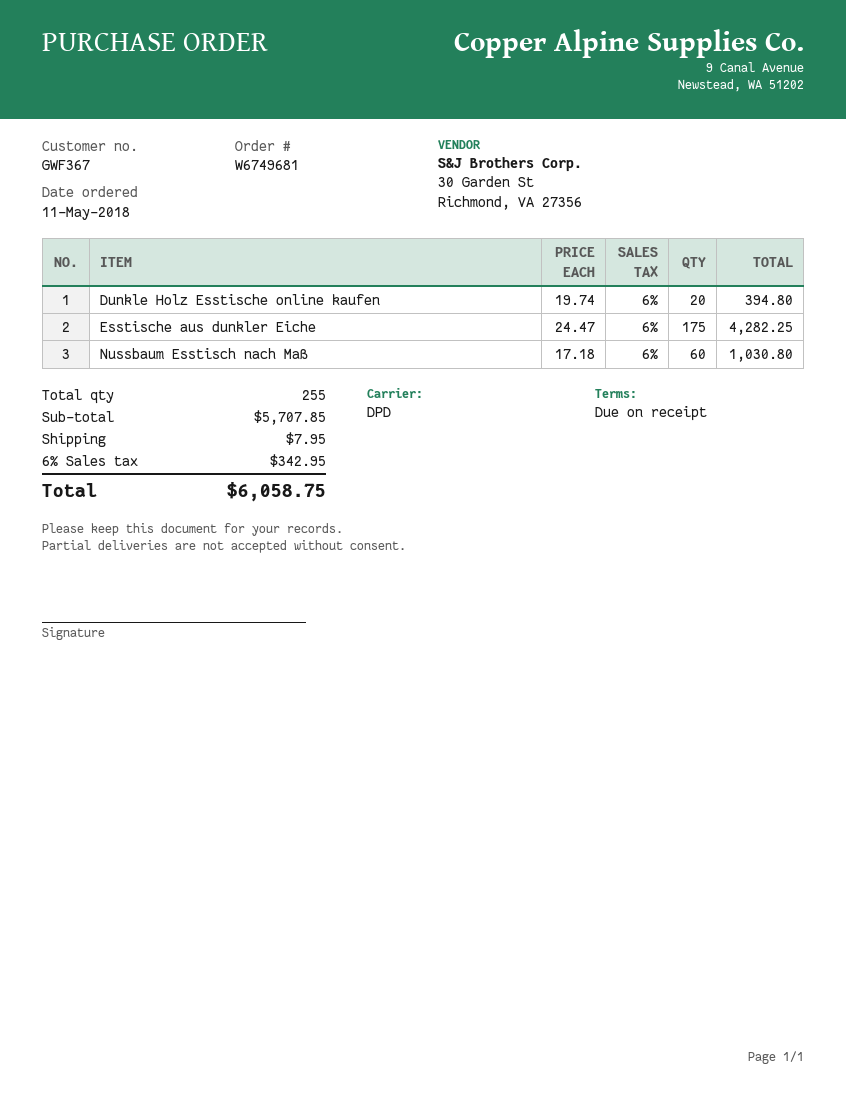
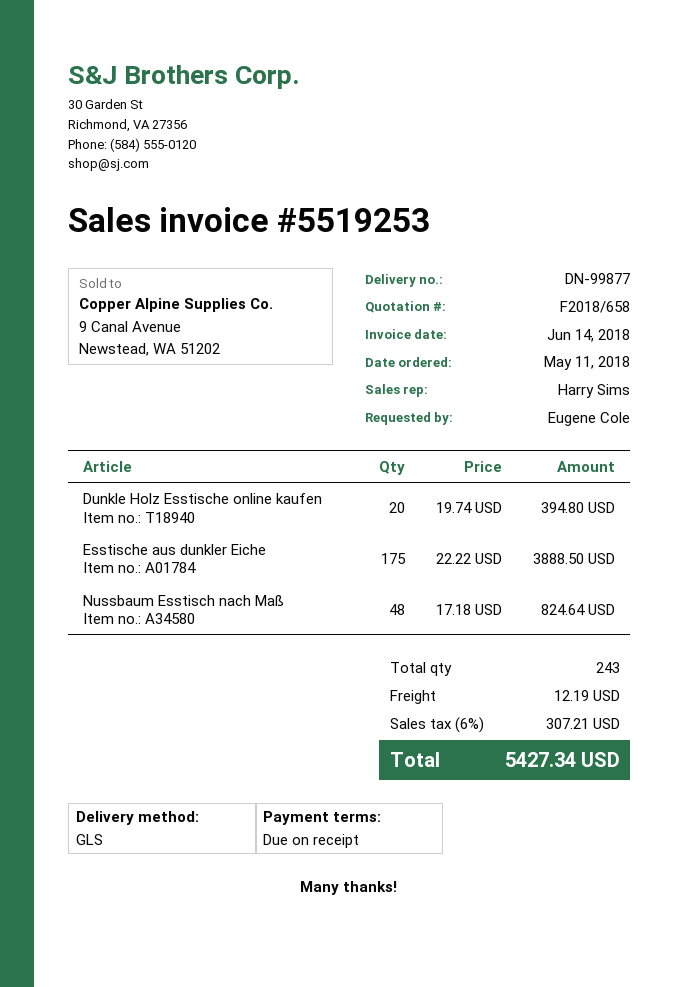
shipping method: DPD -> GLS
Esstische aus dunkler Eiche: 175 x 24.47 = 4282.25 -> 175 x 22.22 = 3888.50
Nussbaum Esstisch nach Maß: 60 x 17.18 = 1030.80 -> 48 x 17.18 = 824.64
total quantity: 255 -> 243
shipping: 7.95 -> 12.19
tax: 6% = 342.95 -> 6% = 307.21
total: 6058.75 -> 5427.34

